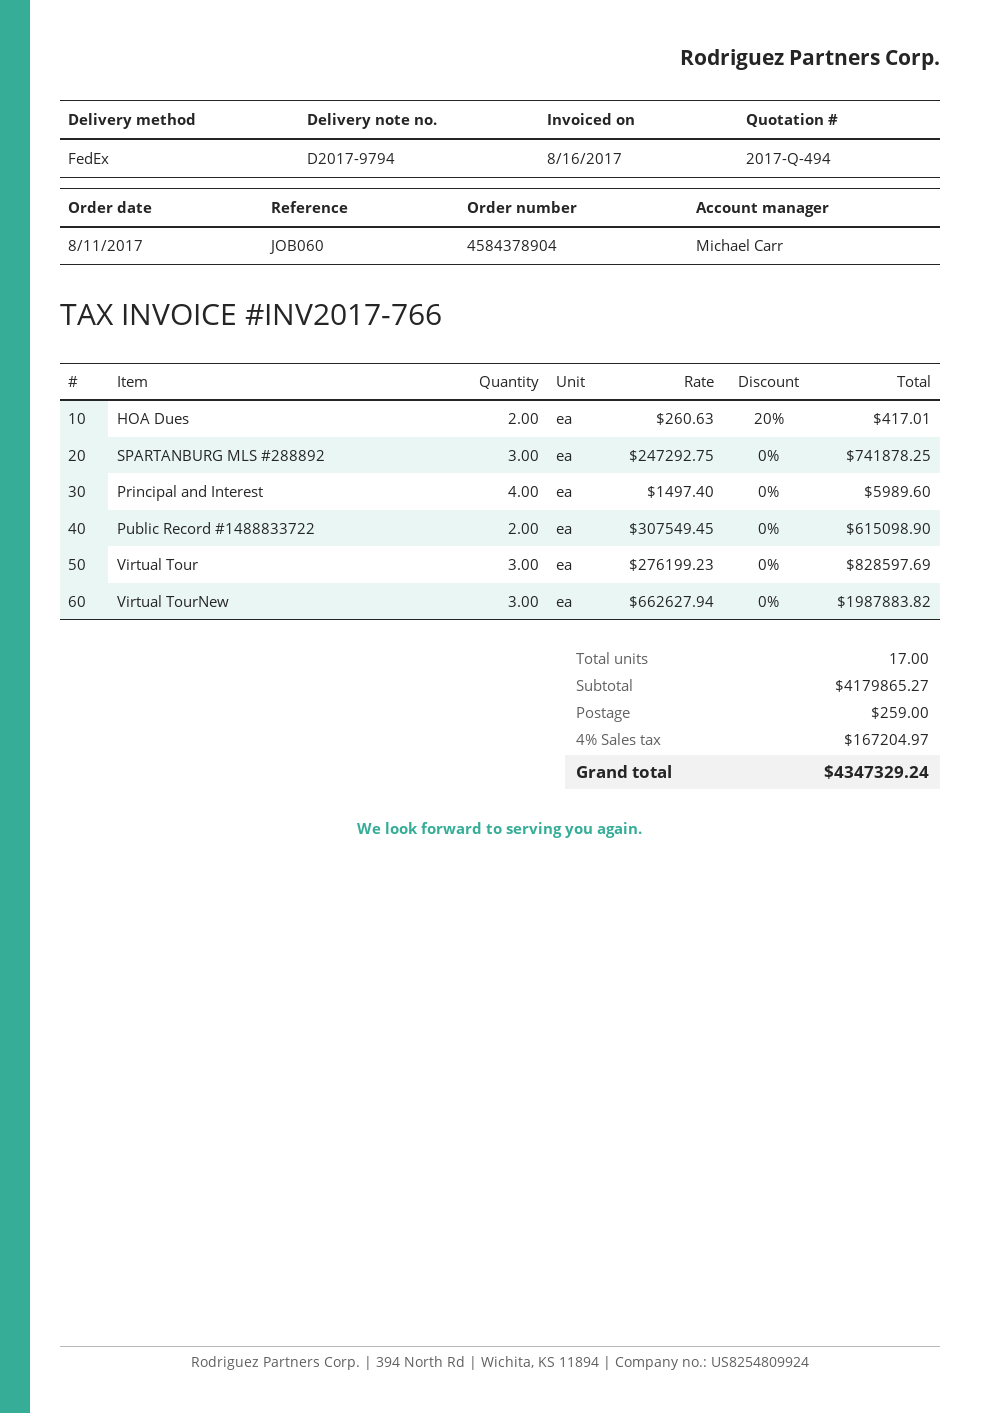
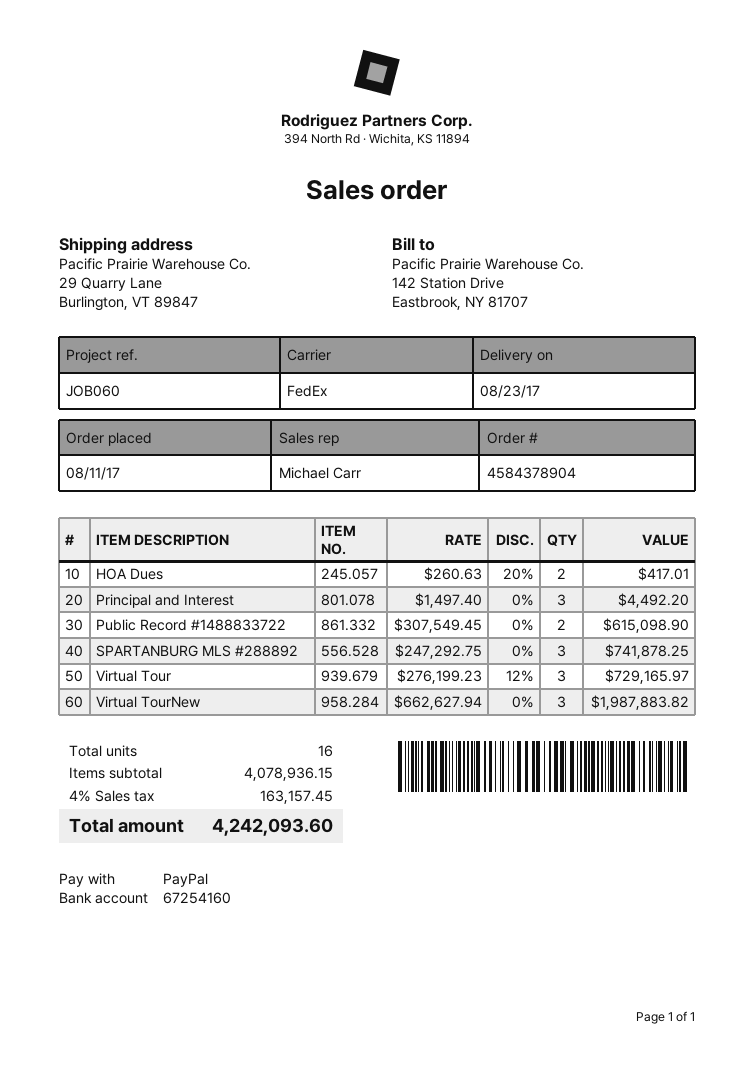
Principal and Interest: 4 x 1497.40 = 5989.60 -> 3 x 1497.40 = 4492.20
Virtual Tour: 3 x 276199.23 = 828597.69 -> 3 x 276199.23 - 12% = 729165.97
total quantity: 17 -> 16
subtotal: 4179865.27 -> 4078936.15
shipping: 259.00 -> none
tax: 4% = 167204.97 -> 4% = 163157.45
total: 4347329.24 -> 4242093.60

